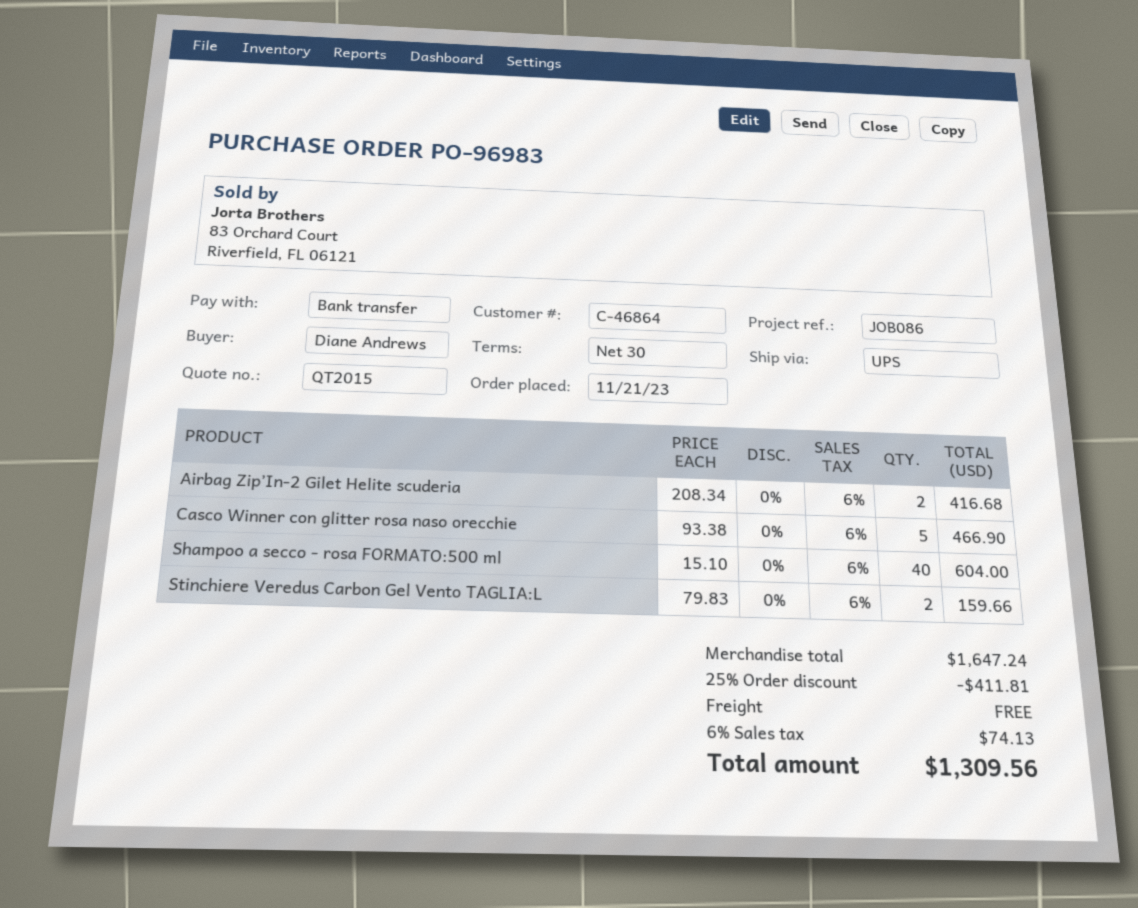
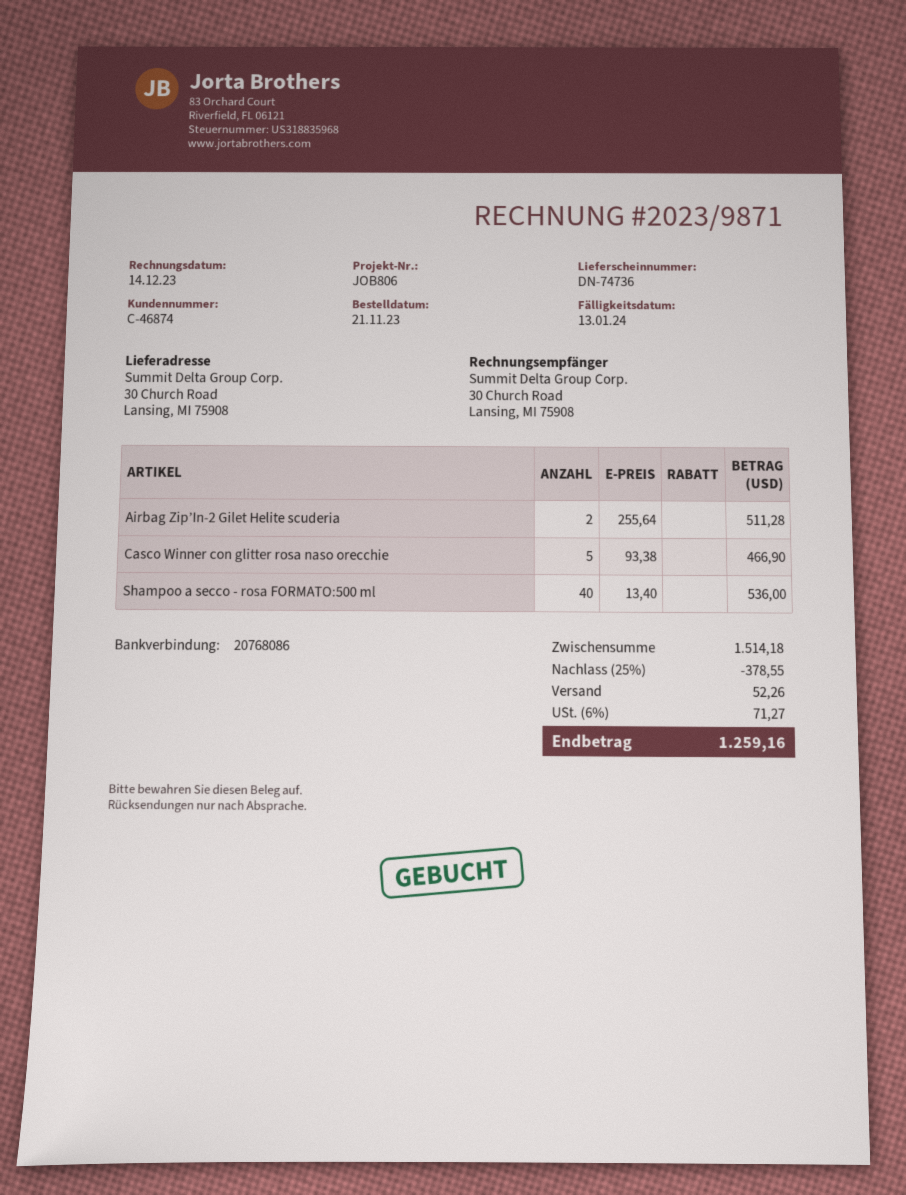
customer number: C-46864 -> C-46874
reference: JOB086 -> JOB806
Airbag Zip’In-2 Gilet Helite scuderia: 2 x 208.34 = 416.68 -> 2 x 255.64 = 511.28
Shampoo a secco - rosa FORMATO:500 ml: 40 x 15.10 = 604.00 -> 40 x 13.40 = 536.00
Stinchiere Veredus Carbon Gel Vento TAGLIA:L: 2 x 79.83 = 159.66 -> none
subtotal: 1647.24 -> 1514.18
discount: 25% = 411.81 -> 25% = 378.55
shipping: 0.00 -> 52.26
tax: 6% = 74.13 -> 6% = 71.27
total: 1309.56 -> 1259.16

